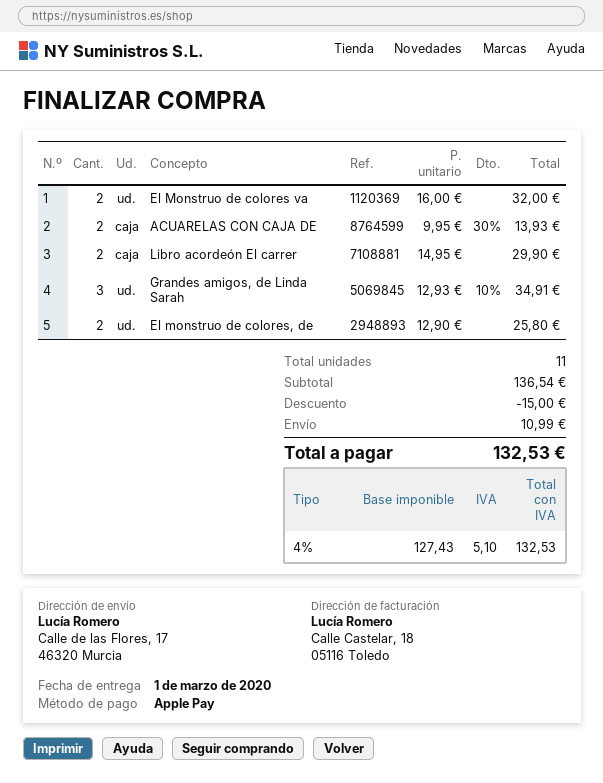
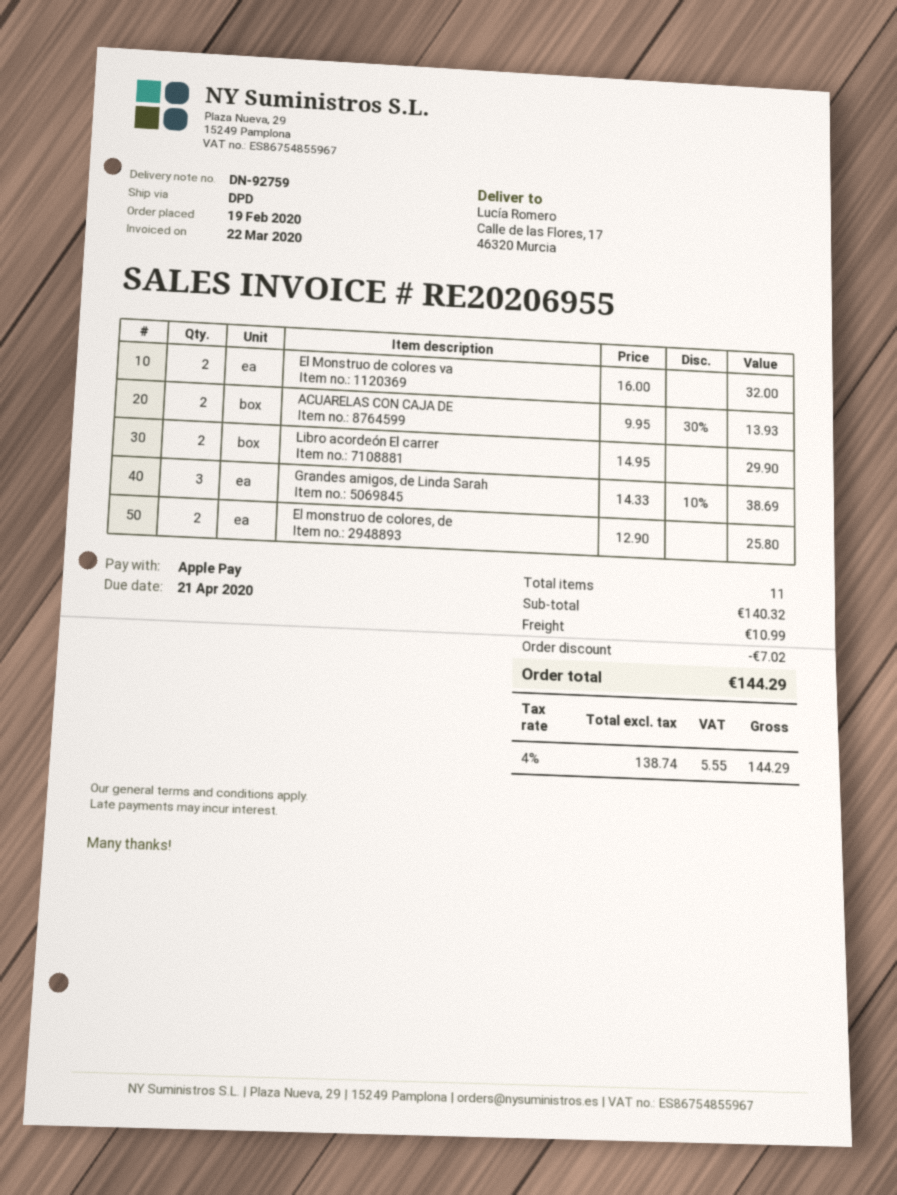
Grandes amigos, de Linda Sarah: 3 x 12.93 - 10% = 34.91 -> 3 x 14.33 - 10% = 38.69
subtotal: 136.54 -> 140.32
discount: 15.00 -> 7.02
net: 127.43 -> 138.74
tax: 4% = 5.10 -> 4% = 5.55
total: 132.53 -> 144.29

